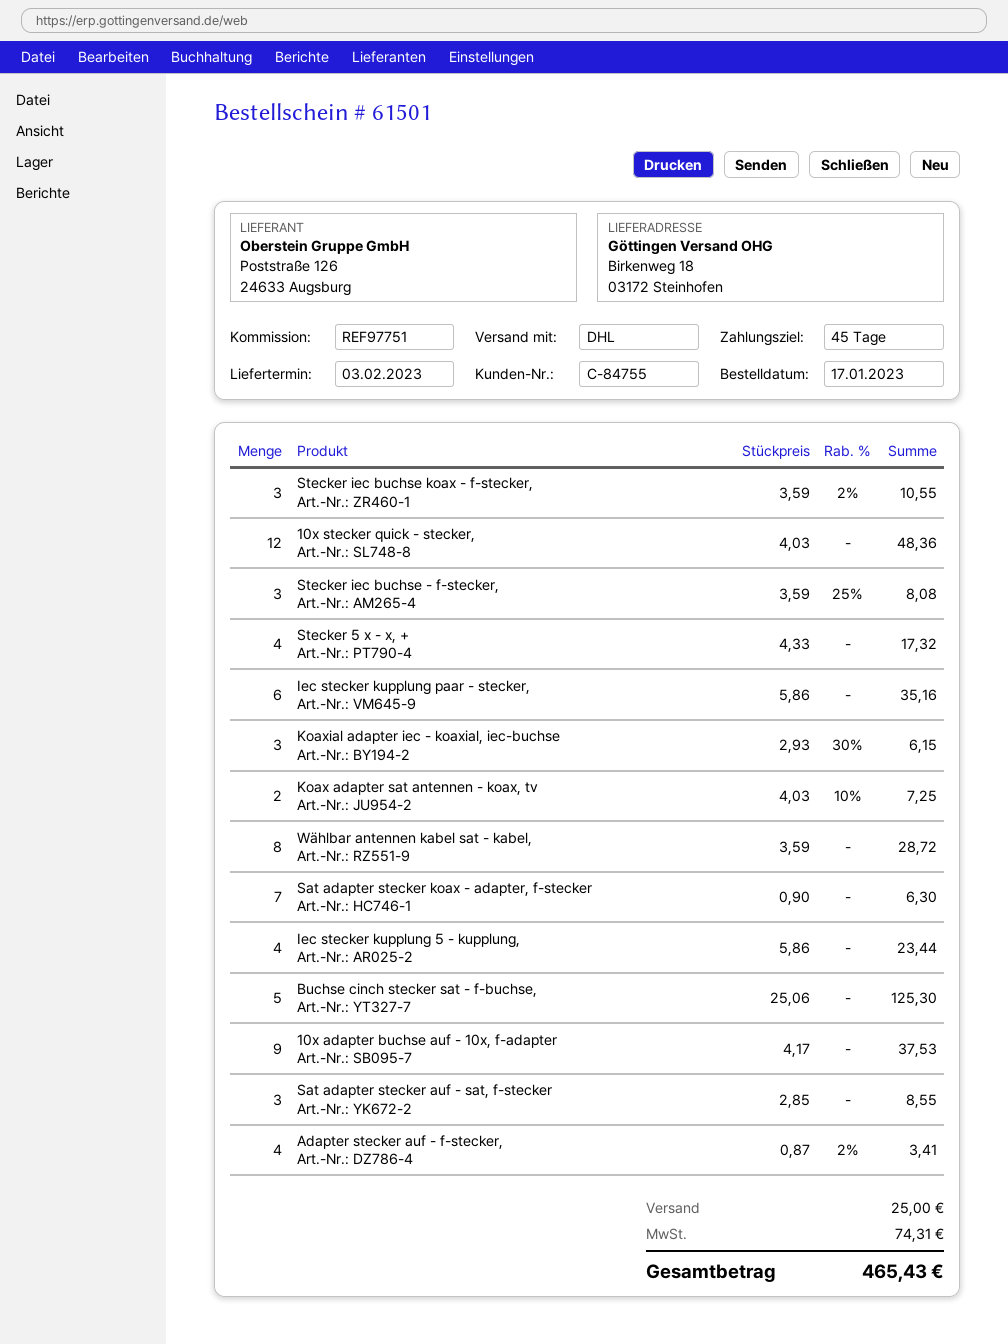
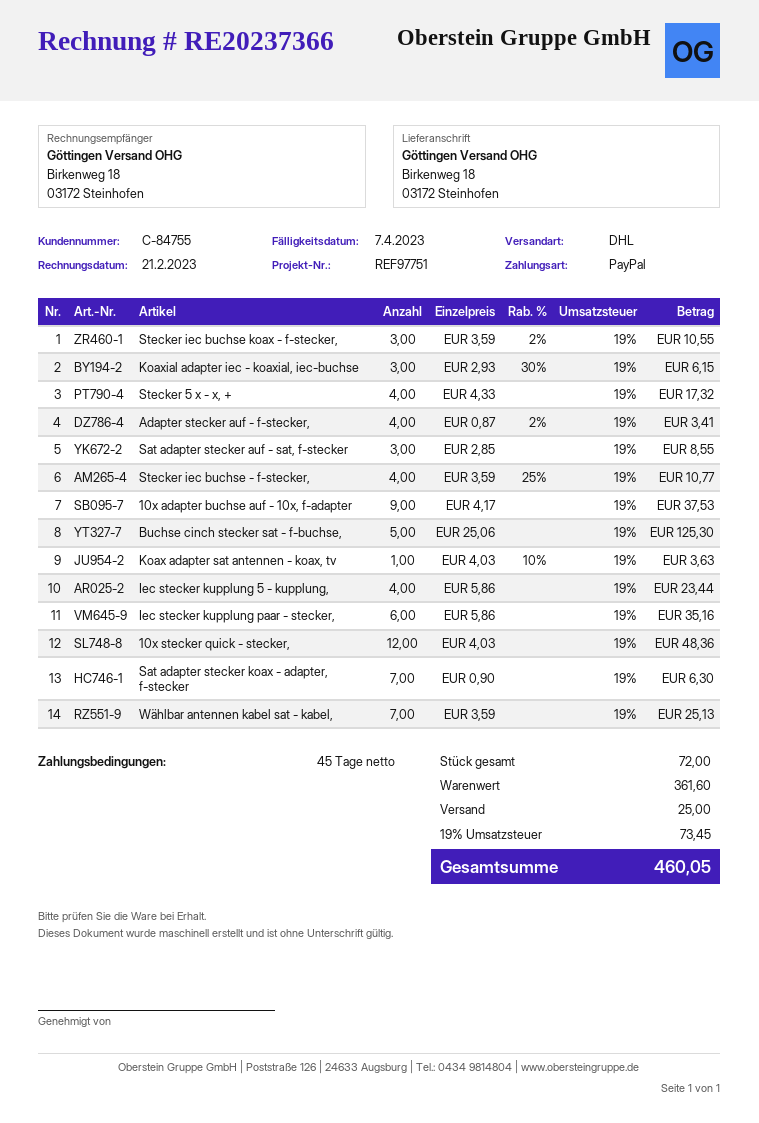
Stecker iec buchse - f-stecker,: 3 x 3.59 - 25% = 8.08 -> 4 x 3.59 - 25% = 10.77
Koax adapter sat antennen - koax, tv: 2 x 4.03 - 10% = 7.25 -> 1 x 4.03 - 10% = 3.63
Wählbar antennen kabel sat - kabel,: 8 x 3.59 = 28.72 -> 7 x 3.59 = 25.13
tax: 74.31 -> 73.45
total: 465.43 -> 460.05

